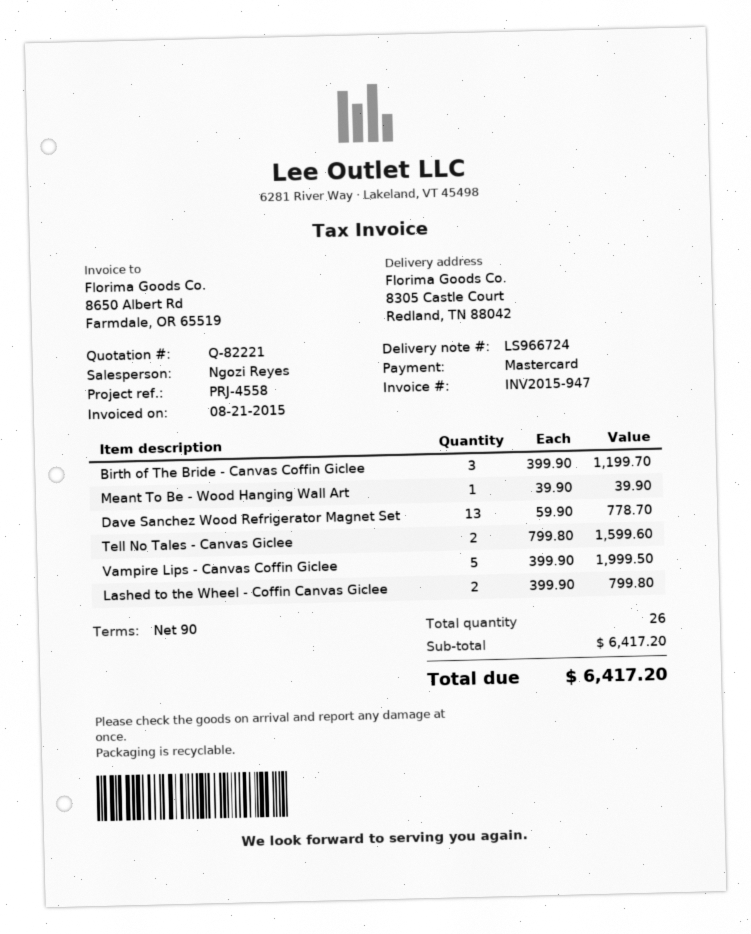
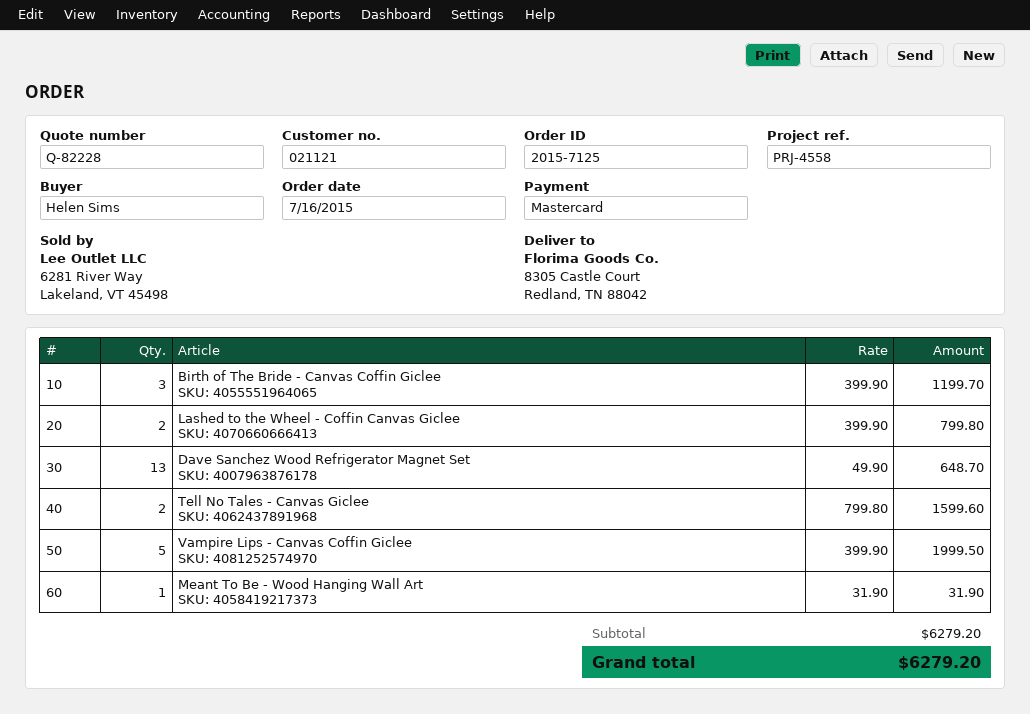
quote number: Q-82221 -> Q-82228
Meant To Be - Wood Hanging Wall Art: 1 x 39.90 = 39.90 -> 1 x 31.90 = 31.90
Dave Sanchez Wood Refrigerator Magnet Set: 13 x 59.90 = 778.70 -> 13 x 49.90 = 648.70
subtotal: 6417.20 -> 6279.20
total: 6417.20 -> 6279.20

